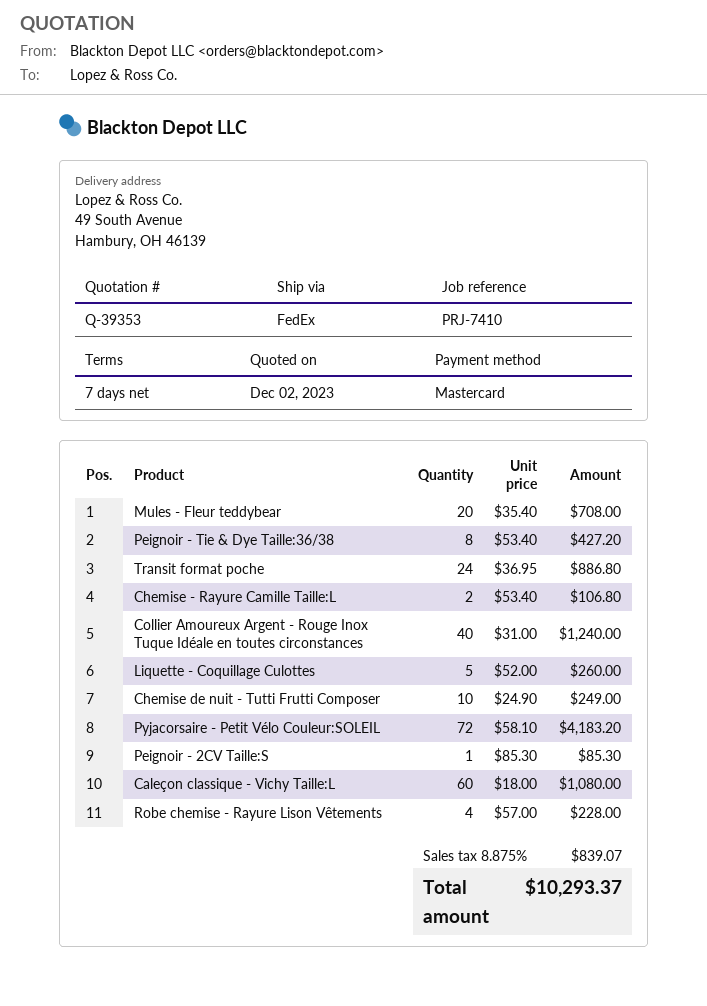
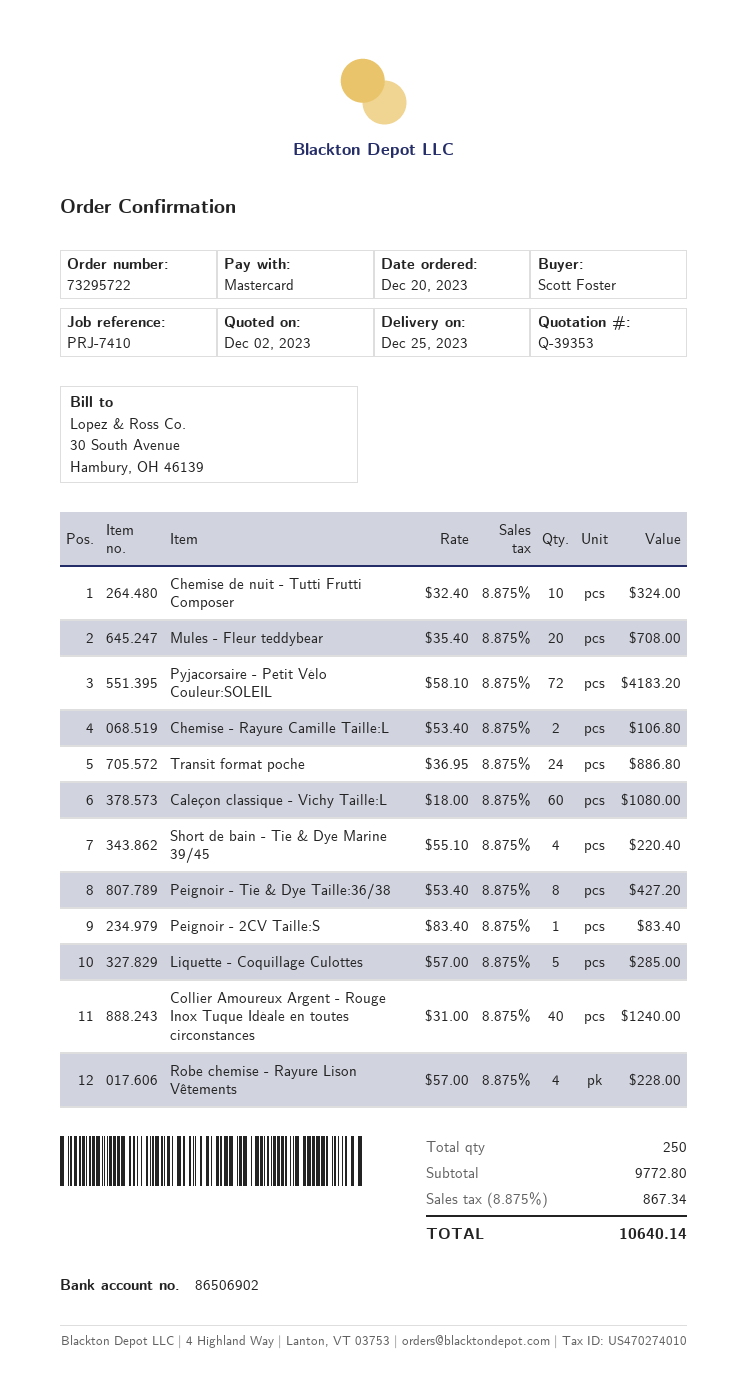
Liquette - Coquillage Culottes: 5 x 52.00 = 260.00 -> 5 x 57.00 = 285.00
Chemise de nuit - Tutti Frutti Composer: 10 x 24.90 = 249.00 -> 10 x 32.40 = 324.00
Peignoir - 2CV Taille:S: 1 x 85.30 = 85.30 -> 1 x 83.40 = 83.40
Short de bain - Tie & Dye Marine 39/45: none -> 4 x 55.10 = 220.40
tax: 8.875% = 839.07 -> 8.875% = 867.34
total: 10293.37 -> 10640.14

